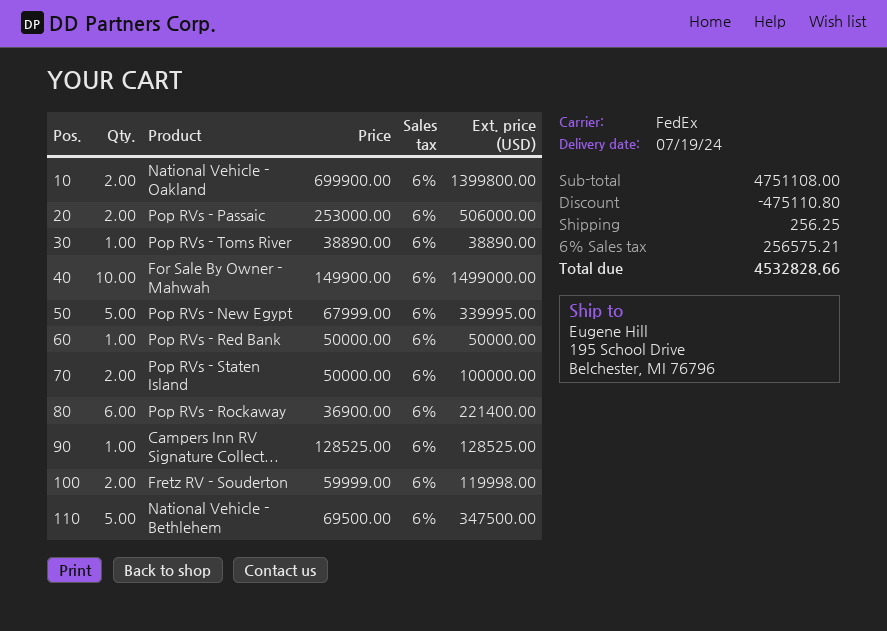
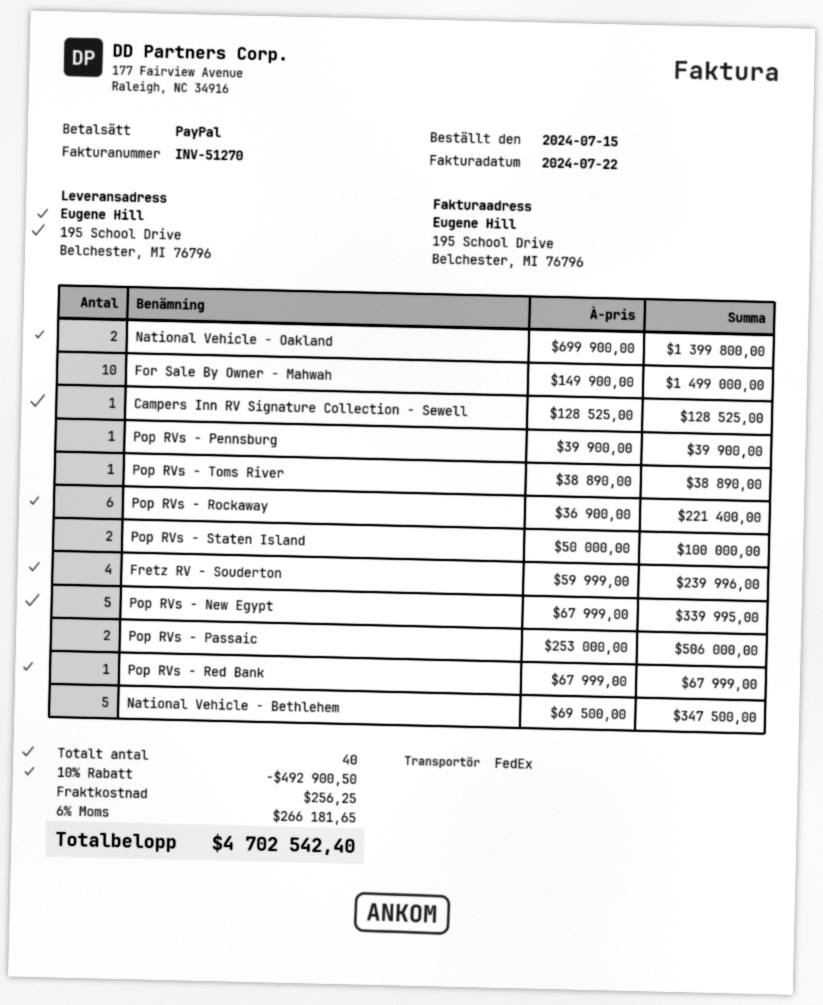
Pop RVs - Red Bank: 1 x 50000.00 = 50000.00 -> 1 x 67999.00 = 67999.00
Fretz RV - Souderton: 2 x 59999.00 = 119998.00 -> 4 x 59999.00 = 239996.00
Pop RVs - Pennsburg: none -> 1 x 39900.00 = 39900.00
discount: 475110.80 -> 492900.50
tax: 6% = 256575.21 -> 6% = 266181.65
total: 4532828.66 -> 4702542.40

